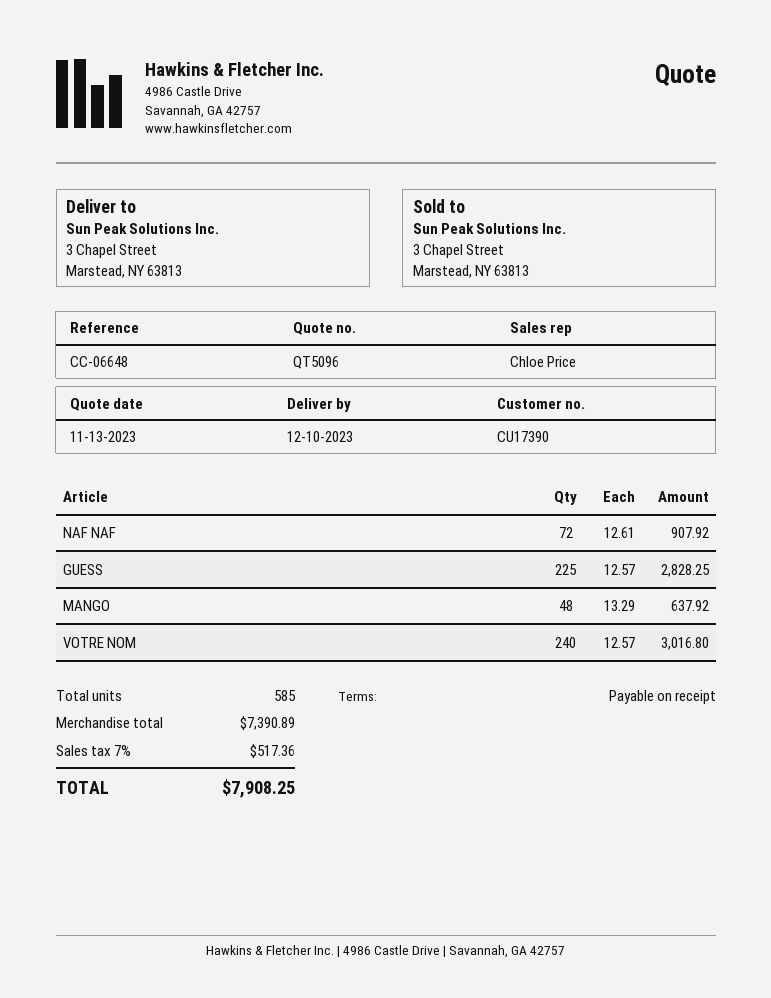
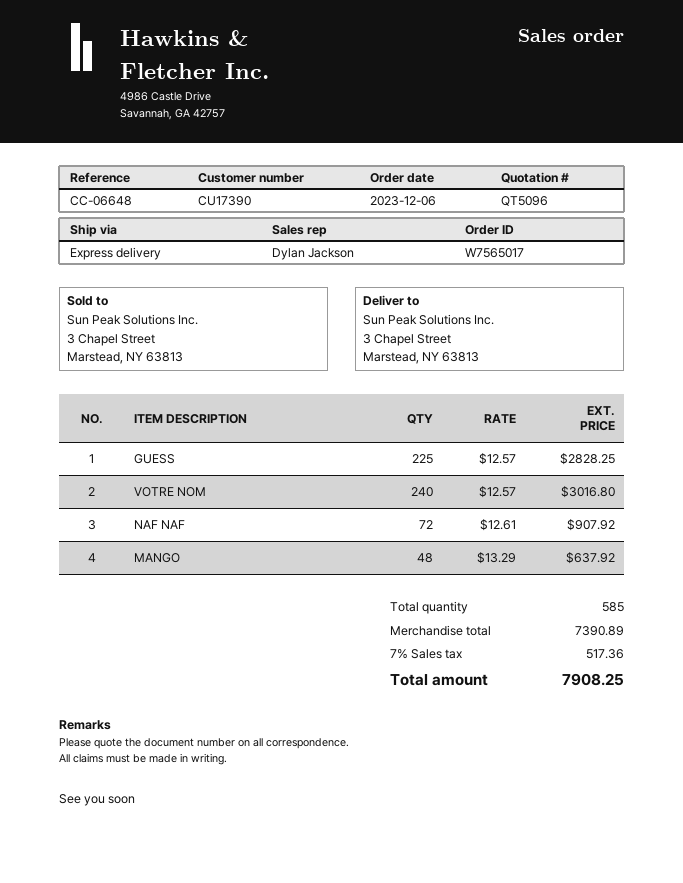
sales rep: Chloe Price -> Dylan Jackson

